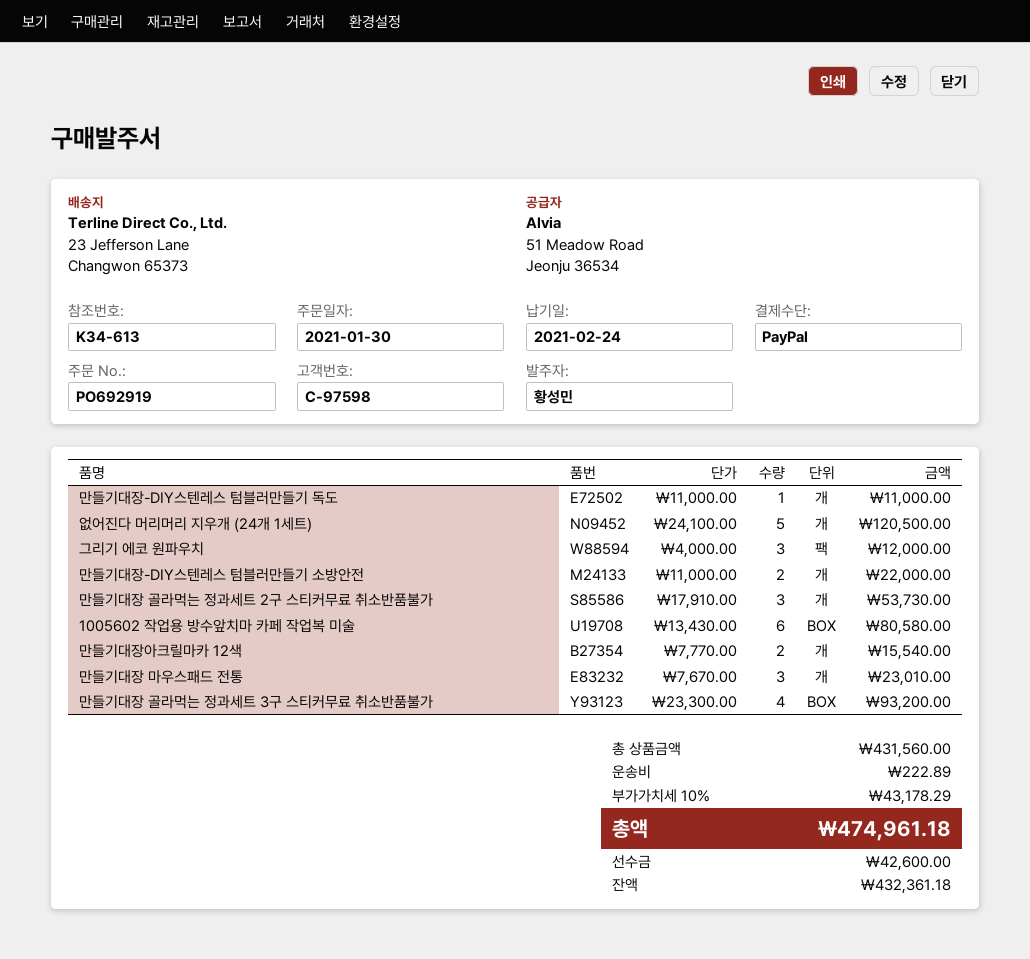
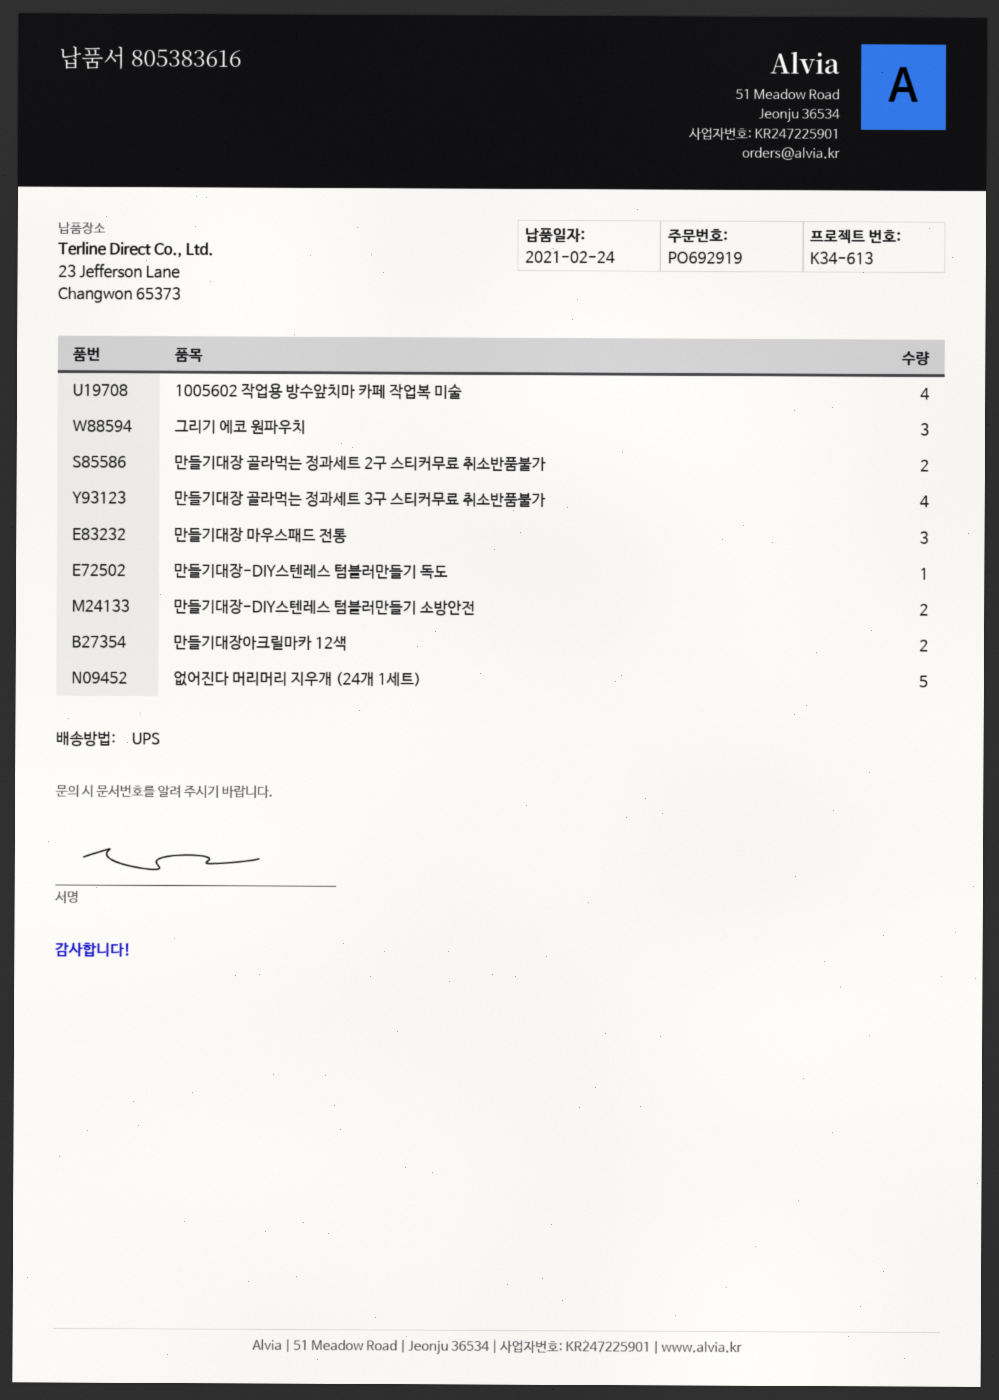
만들기대장 골라먹는 정과세트 2구 스티커무료 취소반품불가: 3 -> 2
1005602 작업용 방수앞치마 카페 작업복 미술: 6 -> 4

